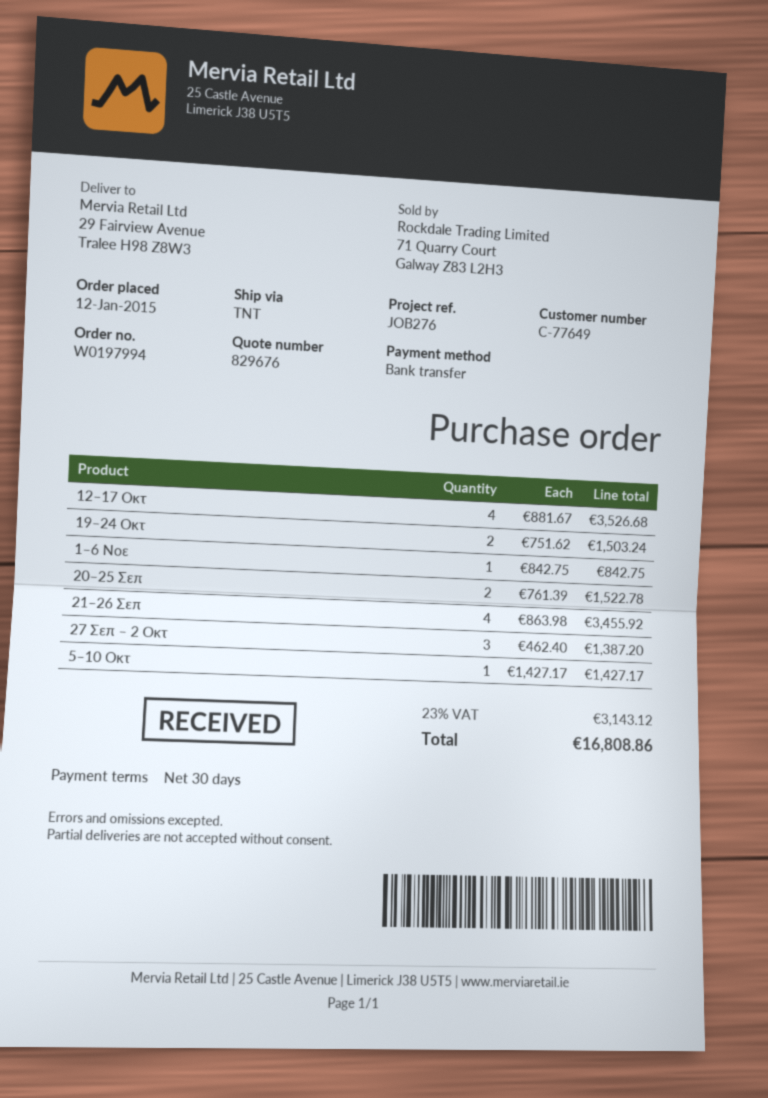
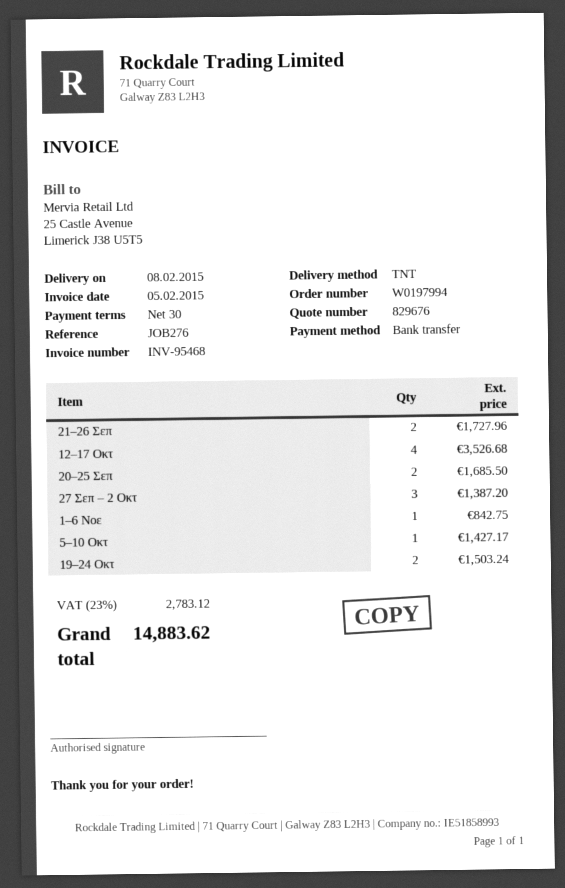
20–25 Σεπ: 2 for 1522.78 -> 2 for 1685.50
21–26 Σεπ: 4 for 3455.92 -> 2 for 1727.96
tax: 23% = 3143.12 -> 23% = 2783.12
total: 16808.86 -> 14883.62

